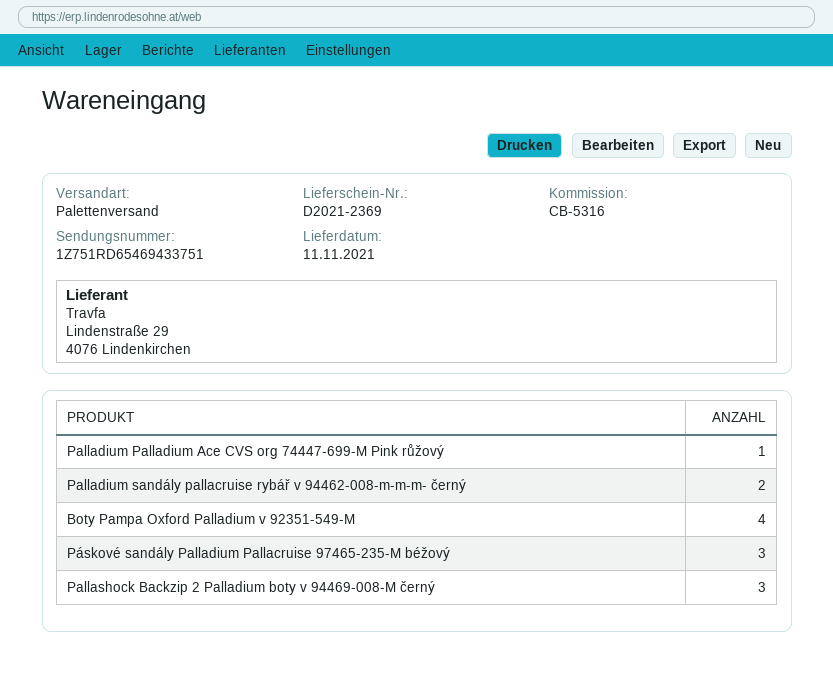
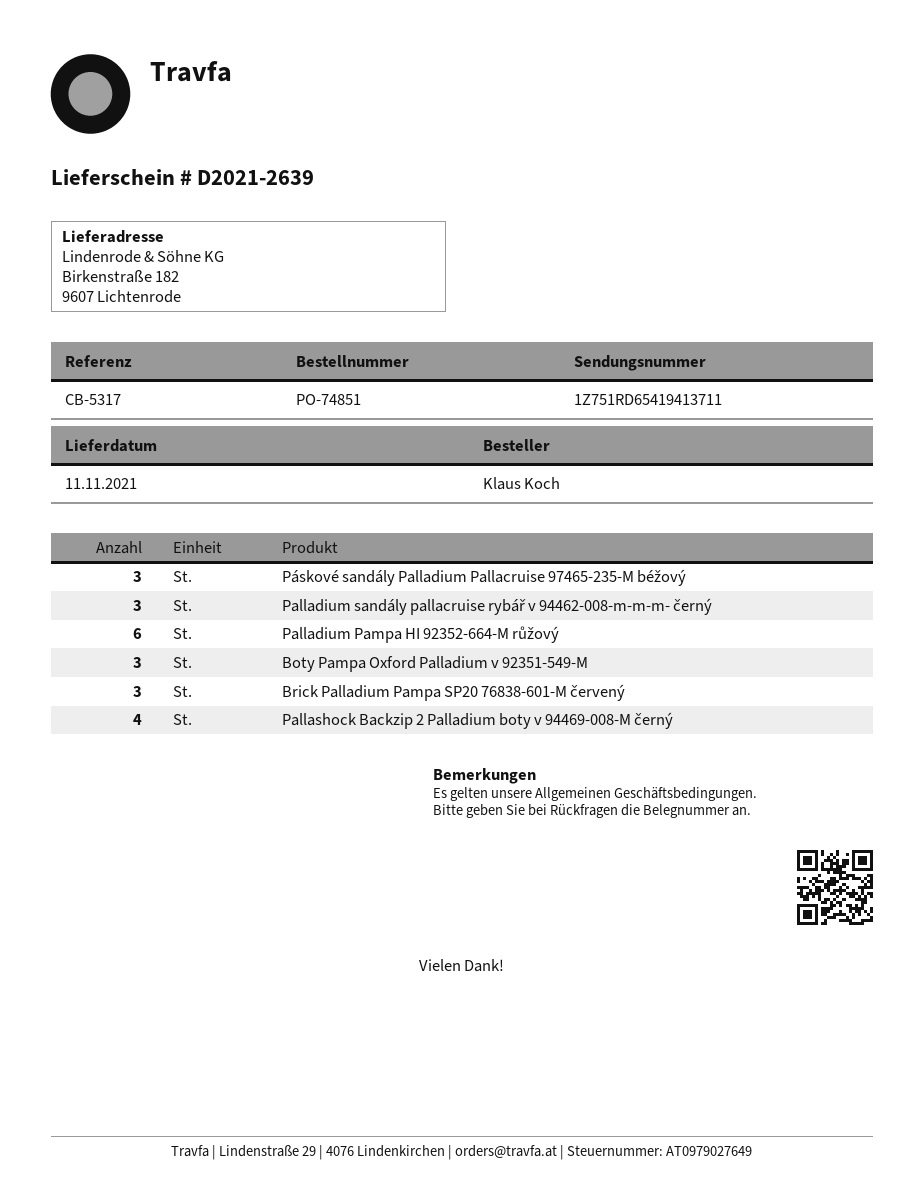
delivery note number: D2021-2369 -> D2021-2639
reference: CB-5316 -> CB-5317
tracking number: 1Z751RD65469433751 -> 1Z751RD65419413711
Palladium Palladium Ace CVS org 74447-699-M Pink růžový: 1 -> none
Palladium sandály pallacruise rybář v 94462-008-m-m-m- černý: 2 -> 3
Boty Pampa Oxford Palladium v 92351-549-M: 4 -> 3
Pallashock Backzip 2 Palladium boty v 94469-008-M černý: 3 -> 4
Palladium Pampa HI 92352-664-M růžový: none -> 6
Brick Palladium Pampa SP20 76838-601-M červený: none -> 3

